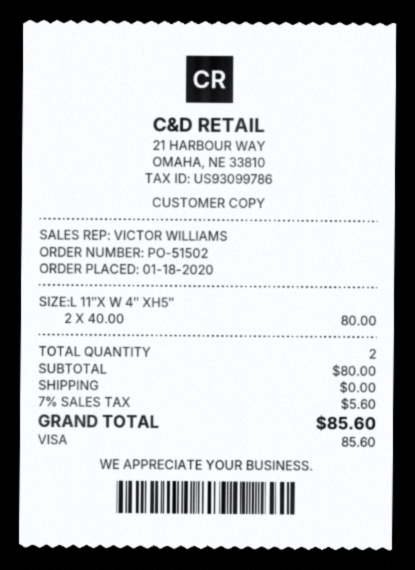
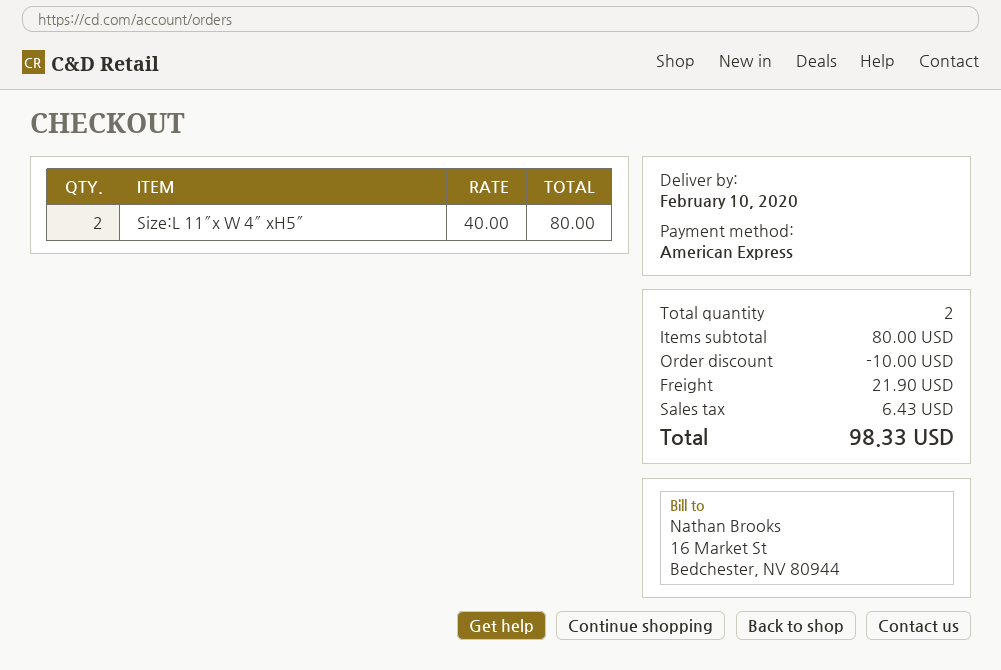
payment method: Visa -> American Express
discount: none -> 10.00
shipping: 0.00 -> 21.90
tax: 5.60 -> 6.43
total: 85.60 -> 98.33

